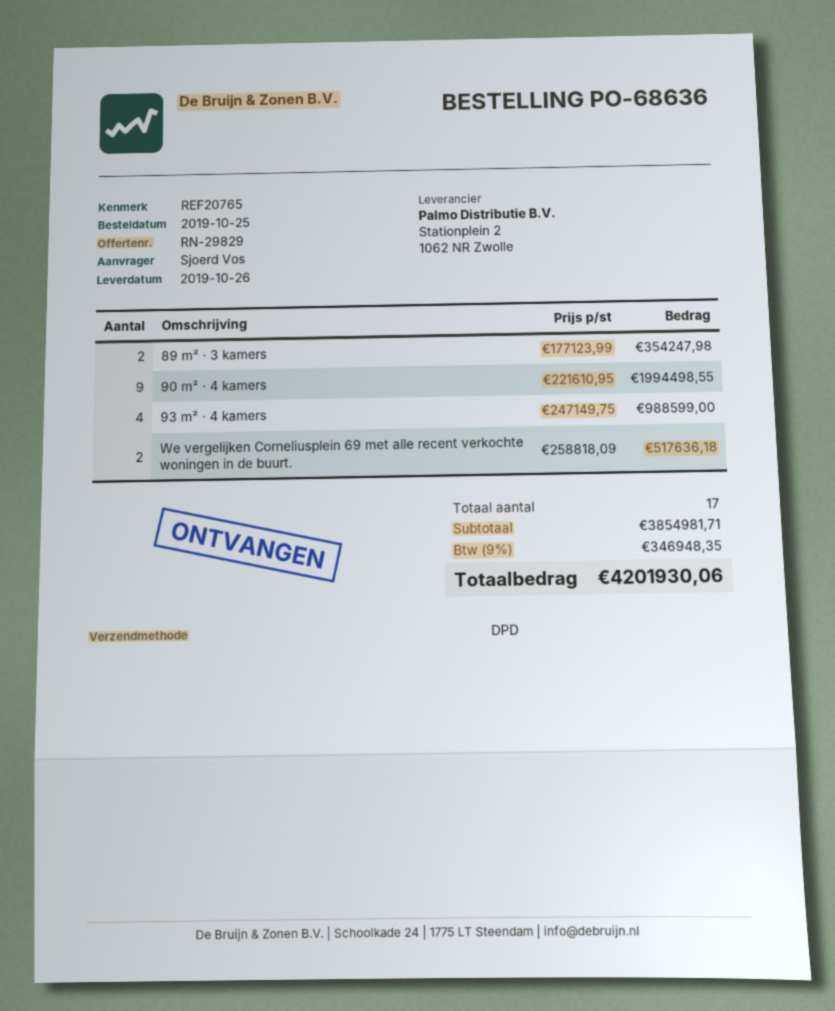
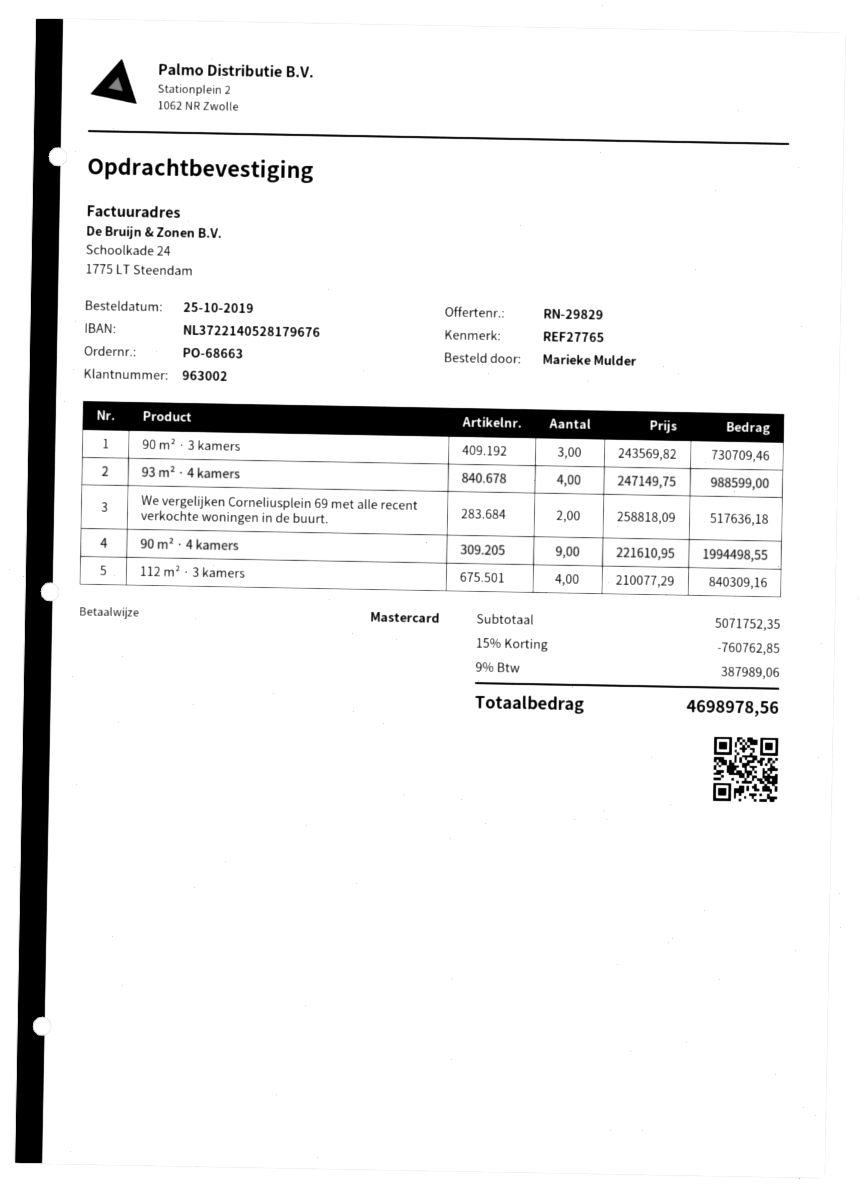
order number: PO-68636 -> PO-68663
reference: REF20765 -> REF27765
ordered by: Sjoerd Vos -> Marieke Mulder
89 m² · 3 kamers: 2 x 177123.99 = 354247.98 -> none
90 m² · 3 kamers: none -> 3 x 243569.82 = 730709.46
112 m² · 3 kamers: none -> 4 x 210077.29 = 840309.16
subtotal: 3854981.71 -> 5071752.35
discount: none -> 15% = 760762.85
tax: 9% = 346948.35 -> 9% = 387989.06
total: 4201930.06 -> 4698978.56

